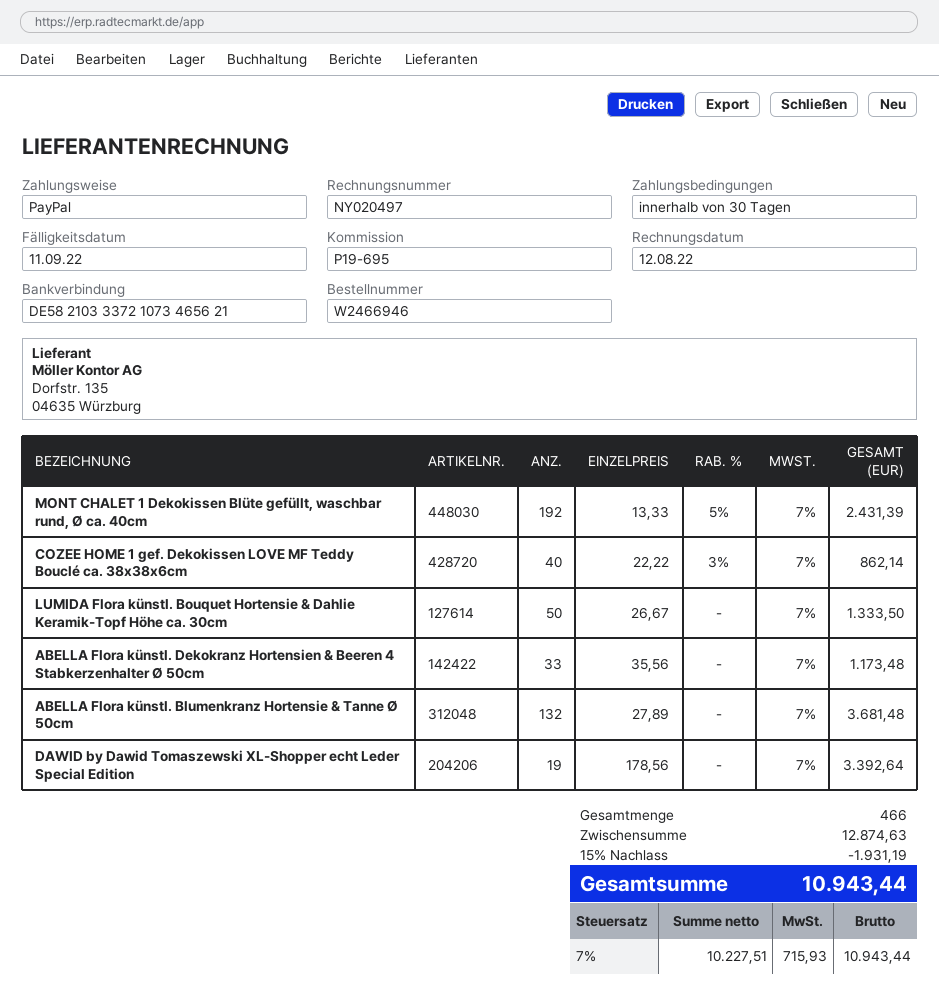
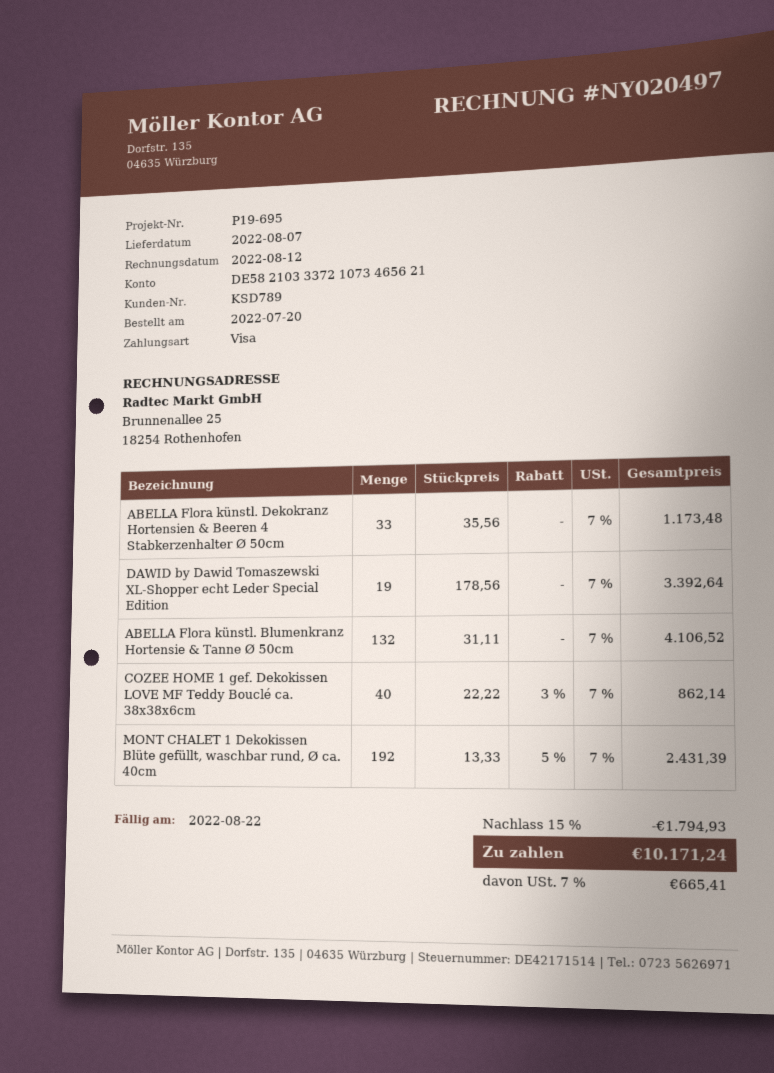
due date: 2022-09-11 -> 2022-08-22
payment method: PayPal -> Visa
LUMIDA Flora künstl. Bouquet Hortensie & Dahlie Keramik-Topf Höhe ca. 30cm: 50 x 26.67 = 1333.50 -> none
ABELLA Flora künstl. Blumenkranz Hortensie & Tanne Ø 50cm: 132 x 27.89 = 3681.48 -> 132 x 31.11 = 4106.52
discount: 15% = 1931.19 -> 15% = 1794.93
tax: 7% = 715.93 -> 7% = 665.41
total: 10943.44 -> 10171.24

